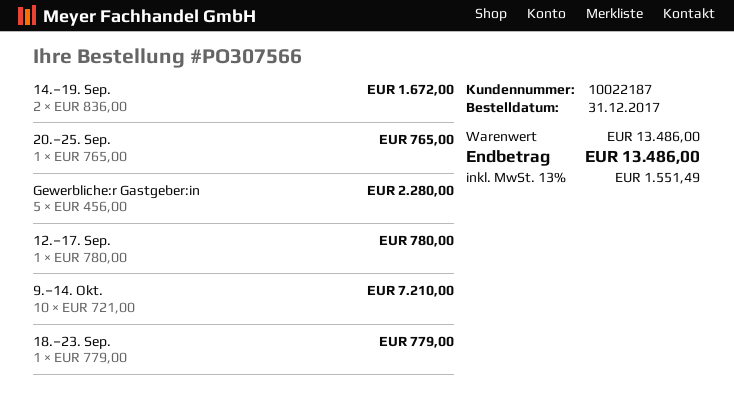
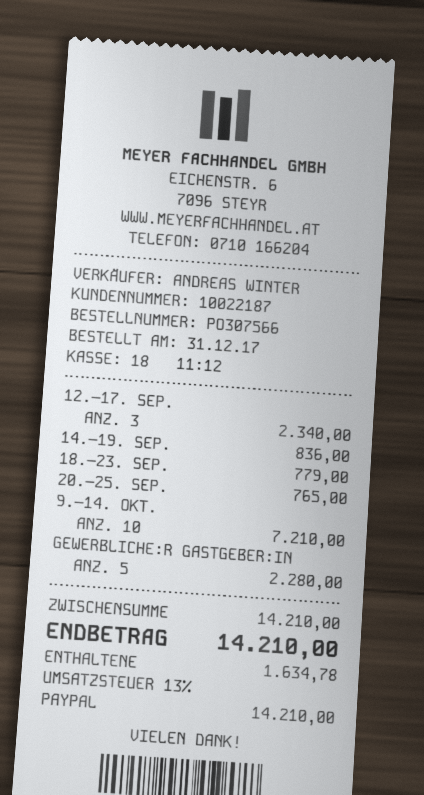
14.–19. Sep.: 2 for 1672.00 -> 1 for 836.00
12.–17. Sep.: 1 for 780.00 -> 3 for 2340.00
subtotal: 13486.00 -> 14210.00
tax: 13% = 1551.49 -> 13% = 1634.78
total: 13486.00 -> 14210.00

